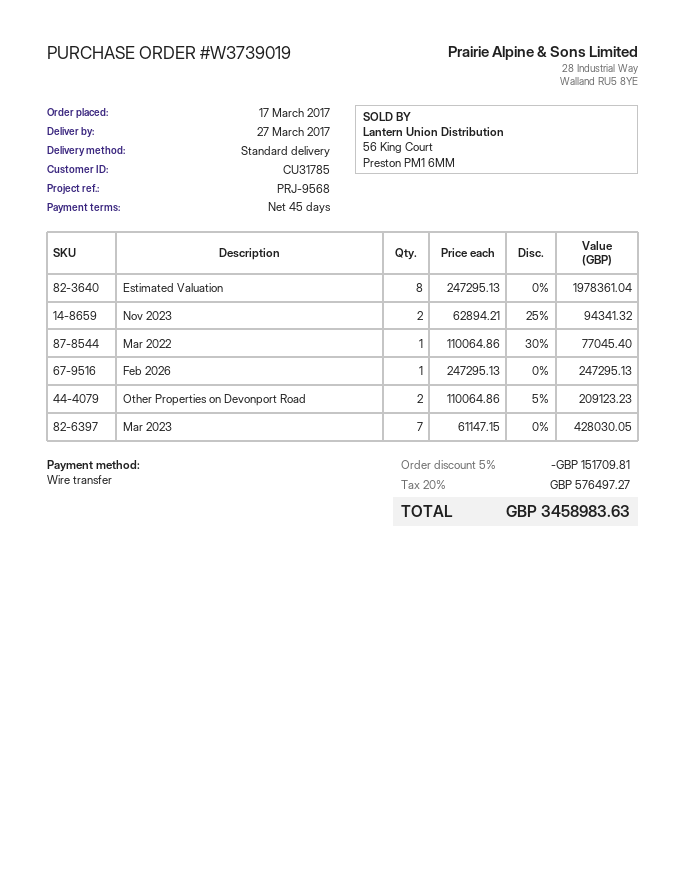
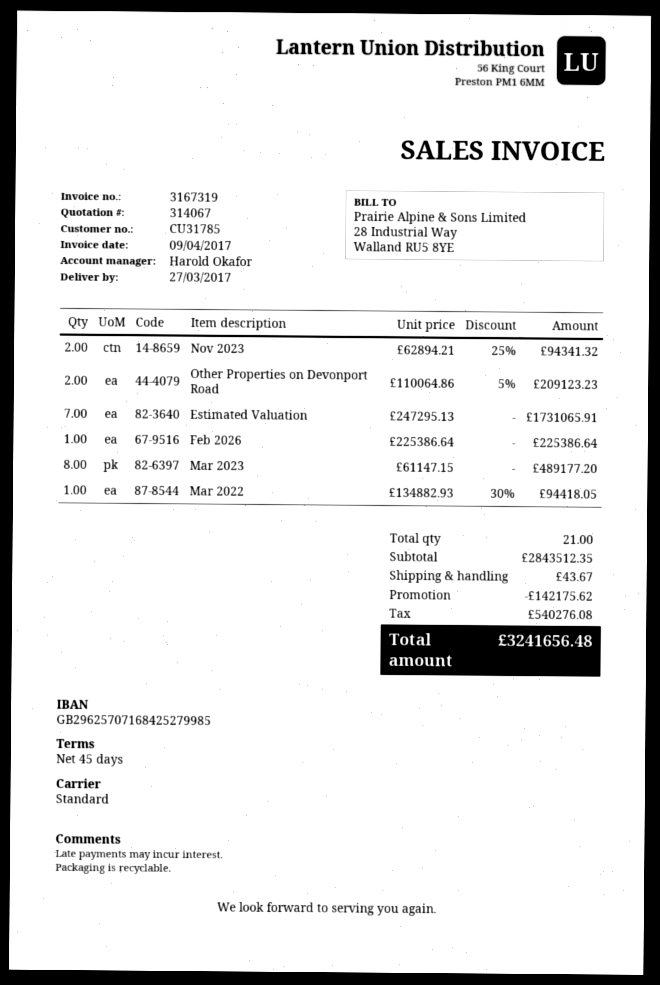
Estimated Valuation: 8 x 247295.13 = 1978361.04 -> 7 x 247295.13 = 1731065.91
Mar 2022: 1 x 110064.86 - 30% = 77045.40 -> 1 x 134882.93 - 30% = 94418.05
Feb 2026: 1 x 247295.13 = 247295.13 -> 1 x 225386.64 = 225386.64
Mar 2023: 7 x 61147.15 = 428030.05 -> 8 x 61147.15 = 489177.20
discount: 151709.81 -> 142175.62
shipping: none -> 43.67
tax: 576497.27 -> 540276.08
total: 3458983.63 -> 3241656.48

